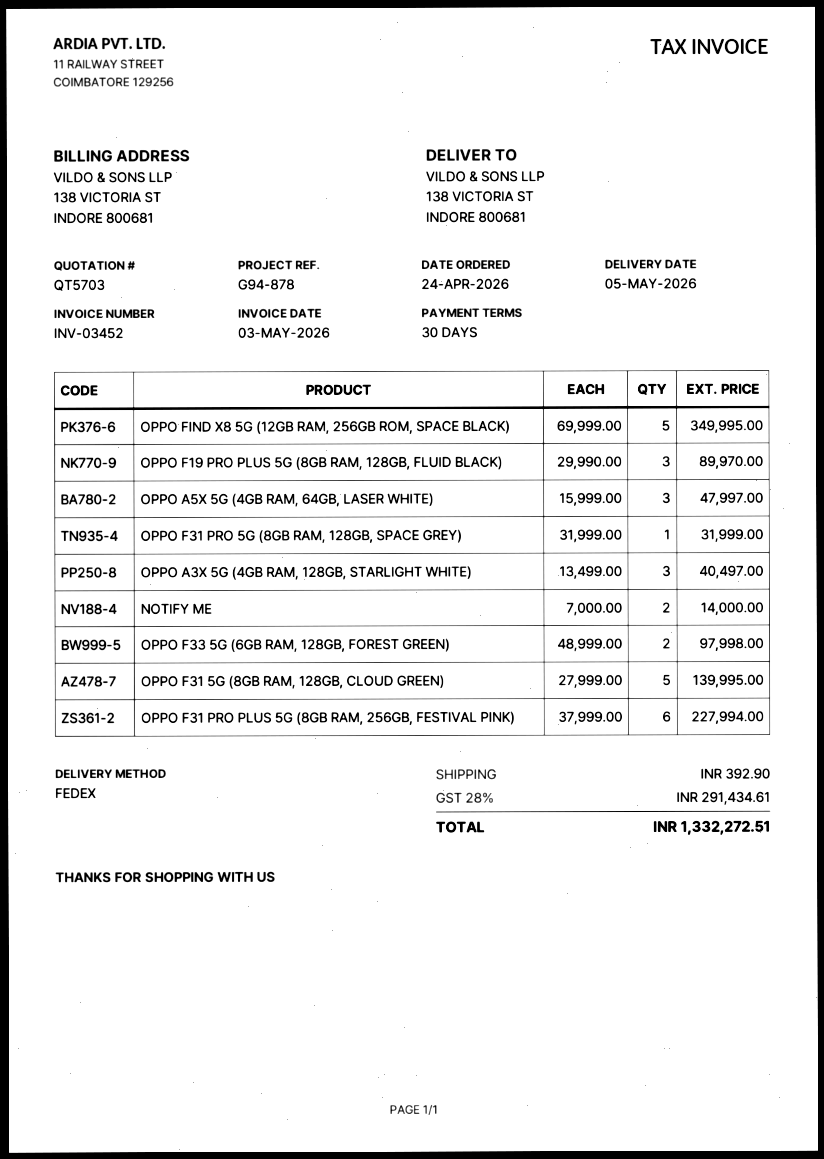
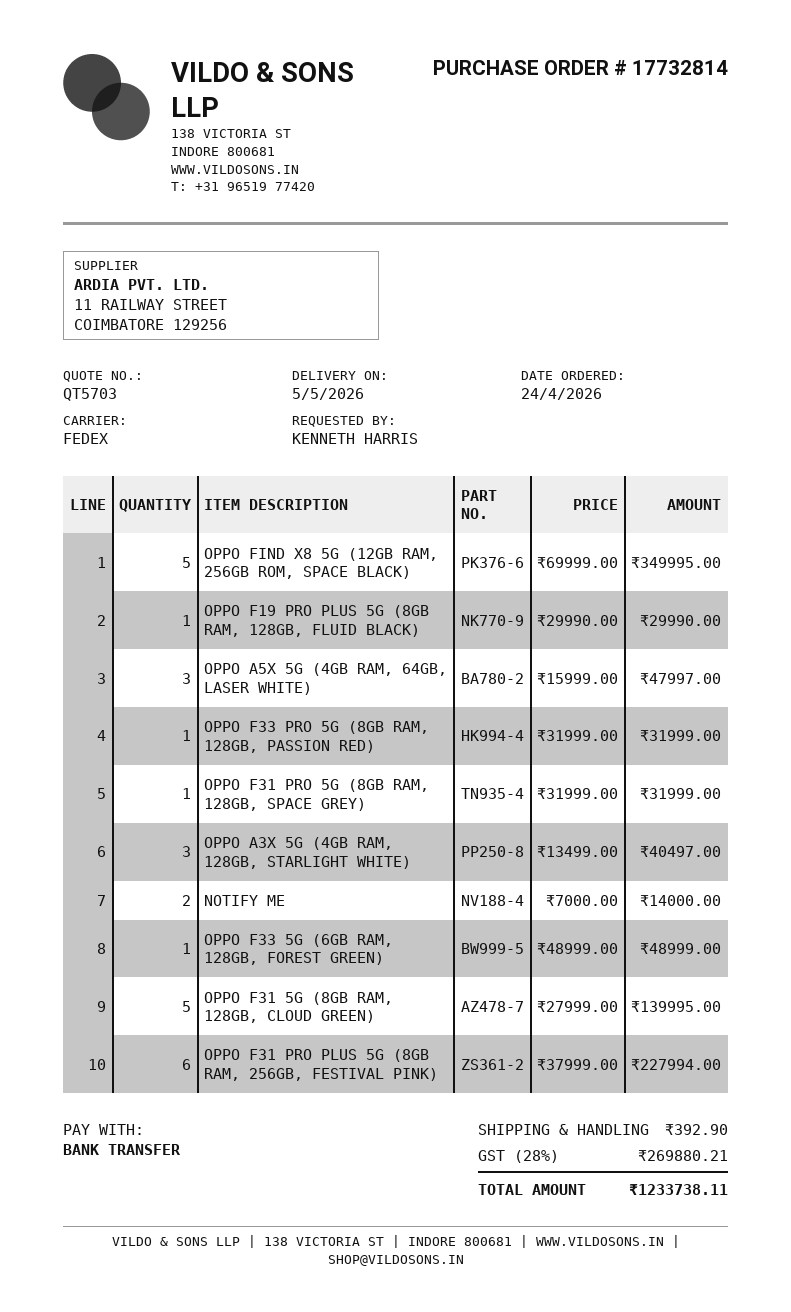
OPPO F19 PRO PLUS 5G (8GB RAM, 128GB, FLUID BLACK): 3 x 29990.00 = 89970.00 -> 1 x 29990.00 = 29990.00
OPPO F33 5G (6GB RAM, 128GB, FOREST GREEN): 2 x 48999.00 = 97998.00 -> 1 x 48999.00 = 48999.00
OPPO F33 PRO 5G (8GB RAM, 128GB, PASSION RED): none -> 1 x 31999.00 = 31999.00
tax: 28% = 291434.61 -> 28% = 269880.21
total: 1332272.51 -> 1233738.11

